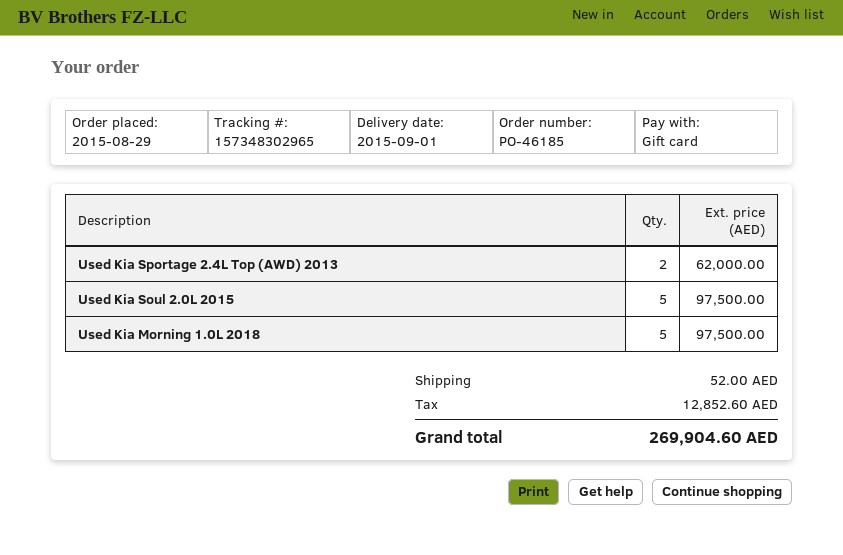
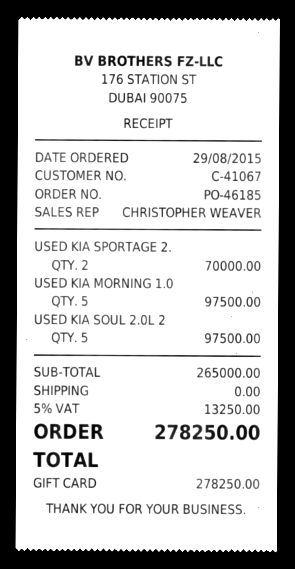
Used Kia Sportage 2.4L Top (AWD) 2013: 2 for 62000.00 -> 2 for 70000.00
shipping: 52.00 -> 0.00
tax: 12852.60 -> 13250.00
total: 269904.60 -> 278250.00

